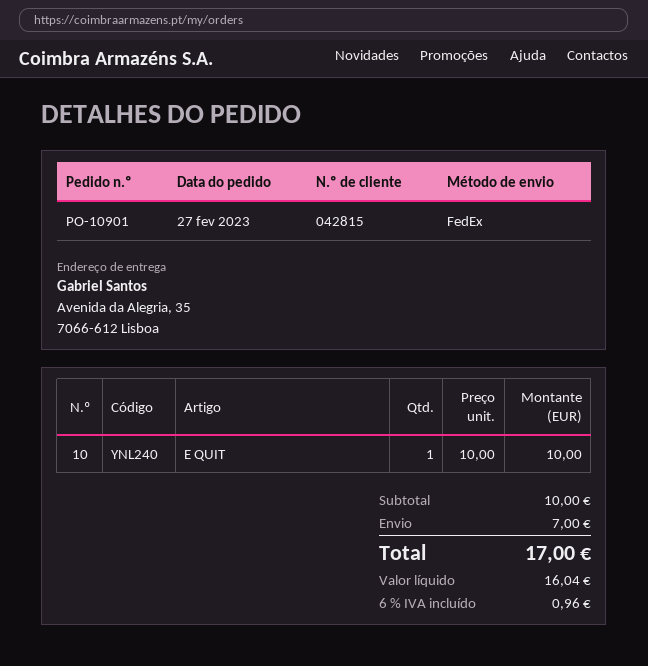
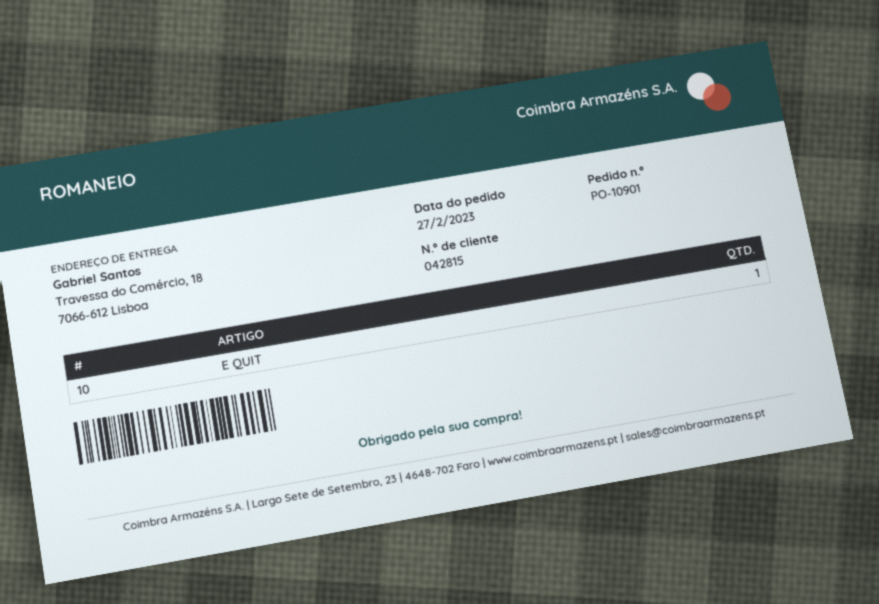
ship to: Avenida da Alegria, 35, 7066-612 Lisboa -> Travessa do Comércio, 18, 7066-612 Lisboa

